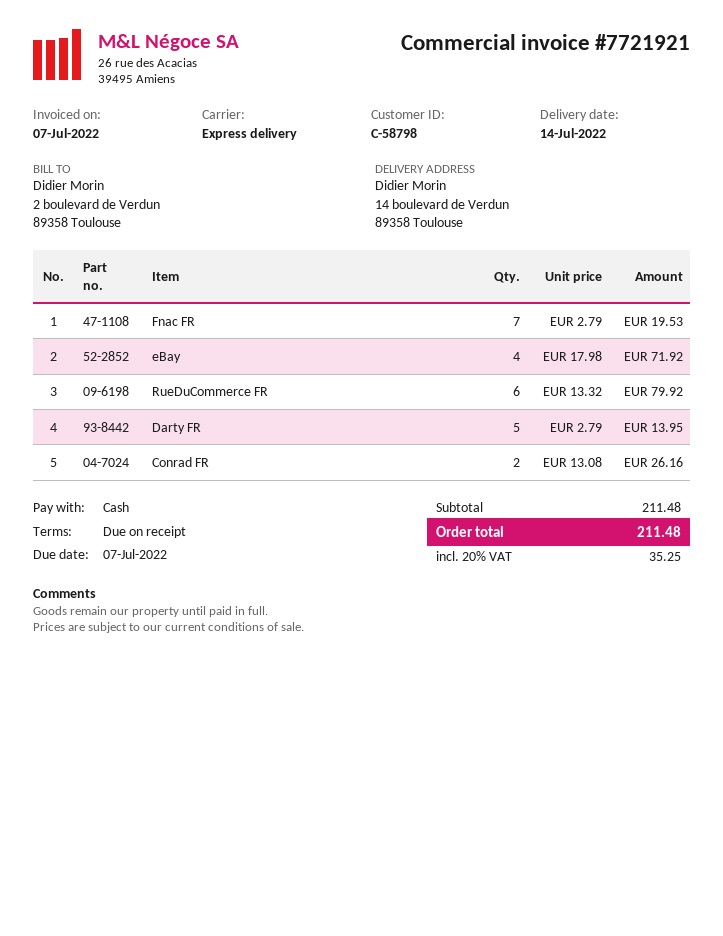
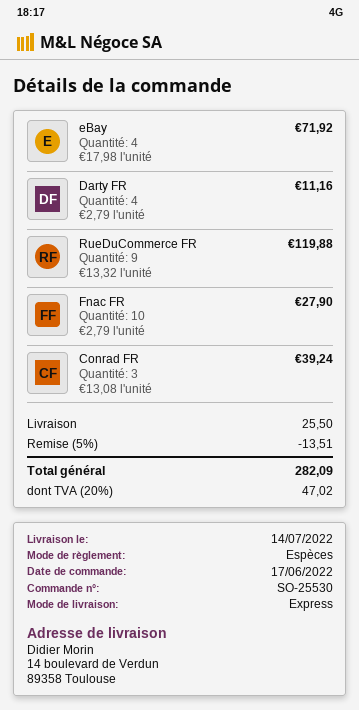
Fnac FR: 7 x 2.79 = 19.53 -> 10 x 2.79 = 27.90
RueDuCommerce FR: 6 x 13.32 = 79.92 -> 9 x 13.32 = 119.88
Darty FR: 5 x 2.79 = 13.95 -> 4 x 2.79 = 11.16
Conrad FR: 2 x 13.08 = 26.16 -> 3 x 13.08 = 39.24
discount: none -> 5% = 13.51
shipping: none -> 25.50
tax: 20% = 35.25 -> 20% = 47.02
total: 211.48 -> 282.09

